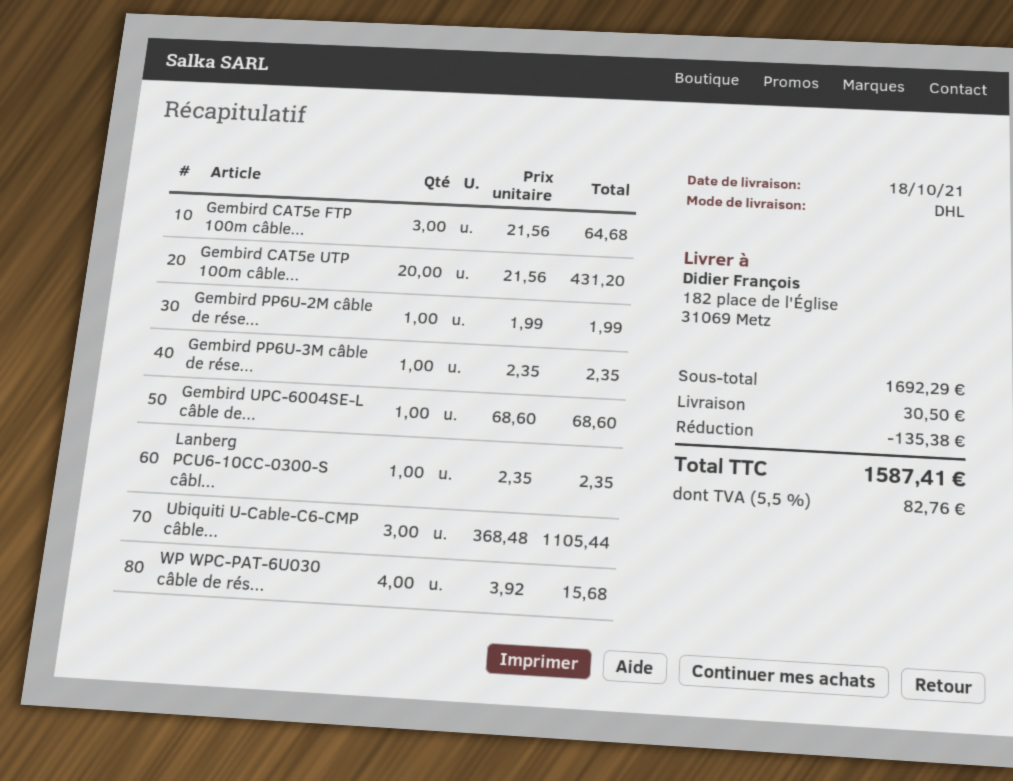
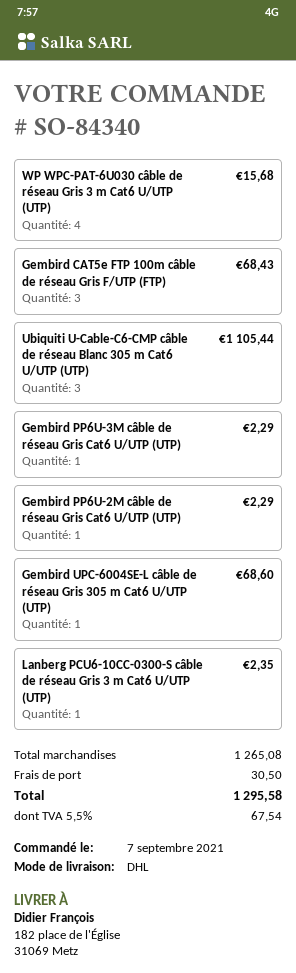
Gembird CAT5e FTP 100m câble...: 3 for 64.68 -> 3 for 68.43
Gembird CAT5e UTP 100m câble...: 20 for 431.20 -> none
Gembird PP6U-2M câble de rése...: 1 for 1.99 -> 1 for 2.29
Gembird PP6U-3M câble de rése...: 1 for 2.35 -> 1 for 2.29
subtotal: 1692.29 -> 1265.08
discount: 135.38 -> none
tax: 5.5% = 82.76 -> 5.5% = 67.54
total: 1587.41 -> 1295.58

